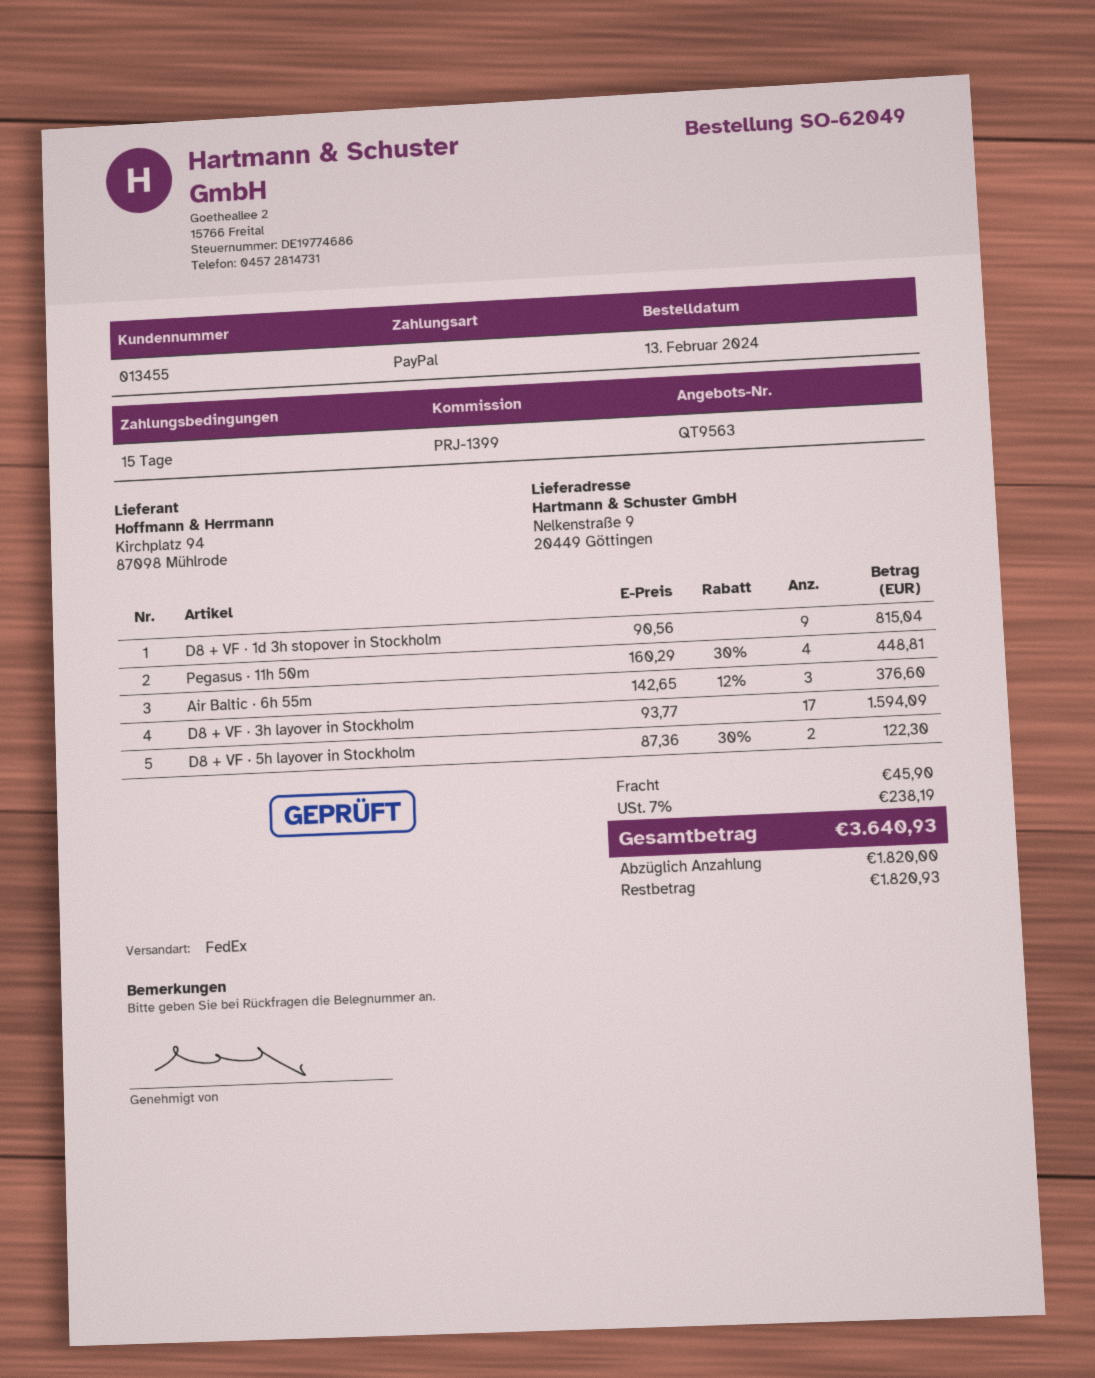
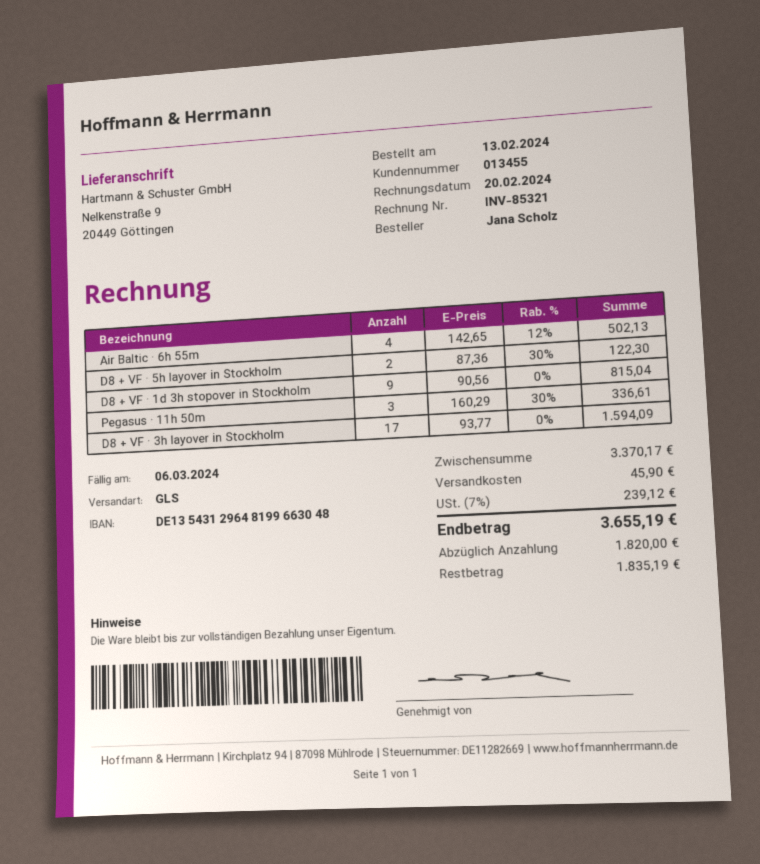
shipping method: FedEx -> GLS
Pegasus · 11h 50m: 4 x 160.29 - 30% = 448.81 -> 3 x 160.29 - 30% = 336.61
Air Baltic · 6h 55m: 3 x 142.65 - 12% = 376.60 -> 4 x 142.65 - 12% = 502.13
tax: 7% = 238.19 -> 7% = 239.12
total: 3640.93 -> 3655.19
balance: 1820.93 -> 1835.19

